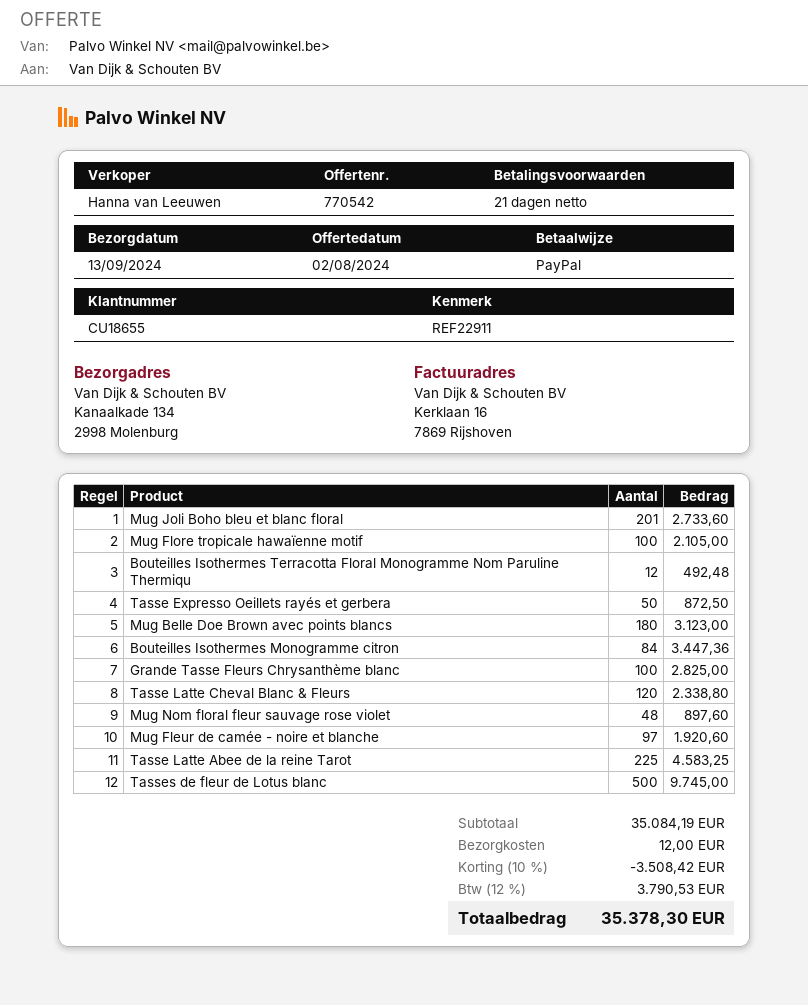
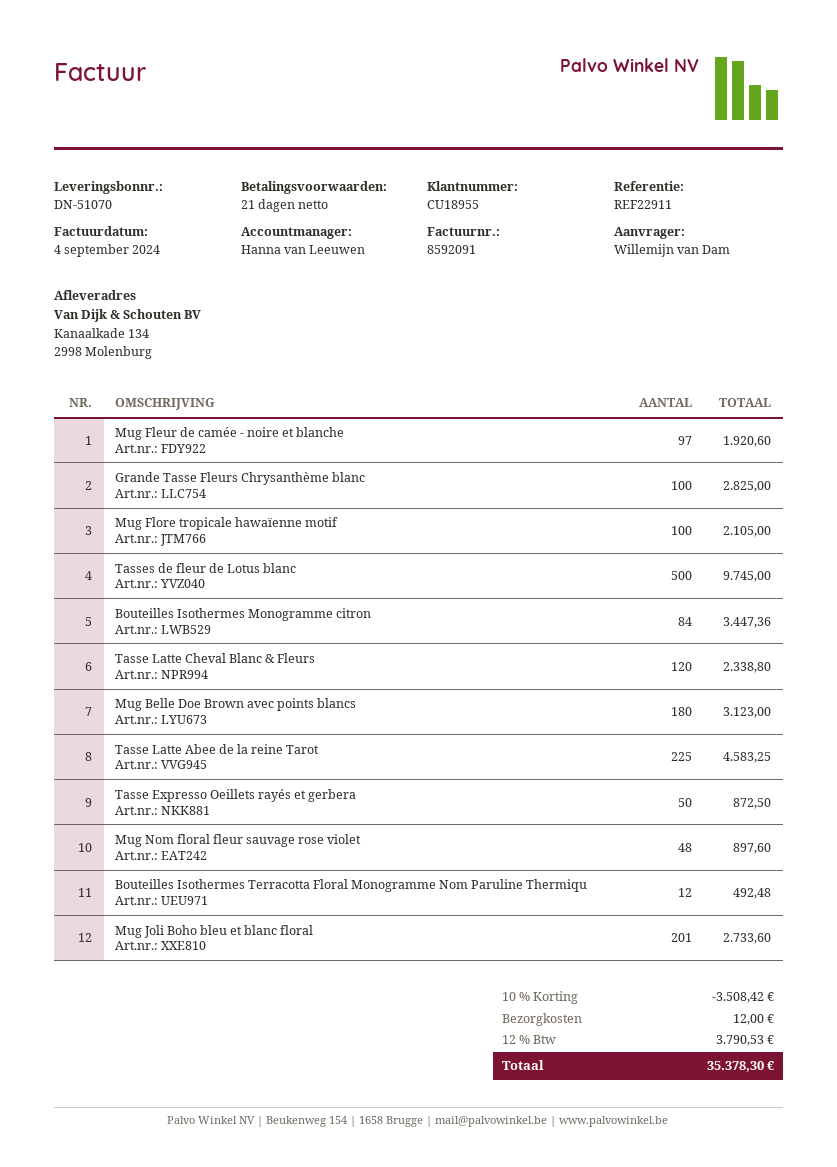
customer number: CU18655 -> CU18955

